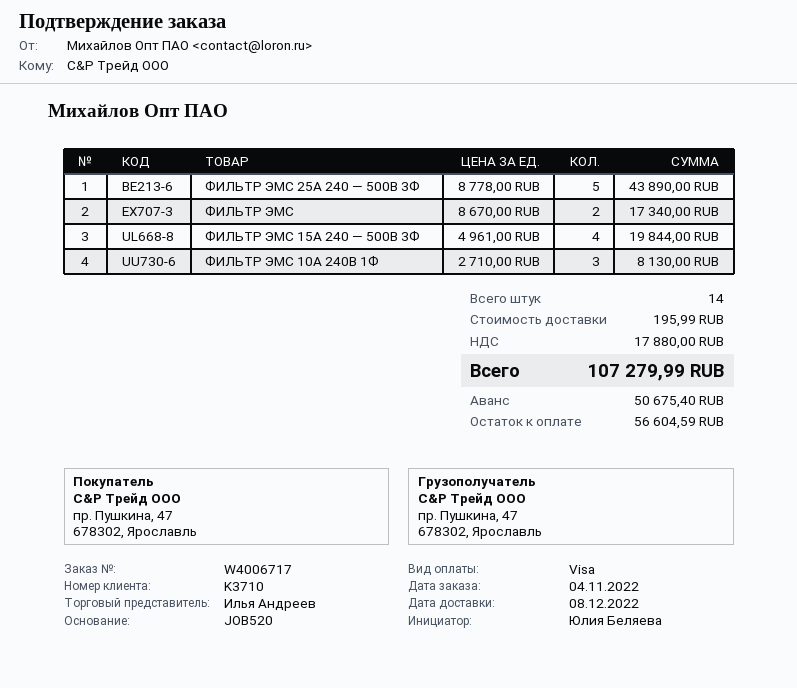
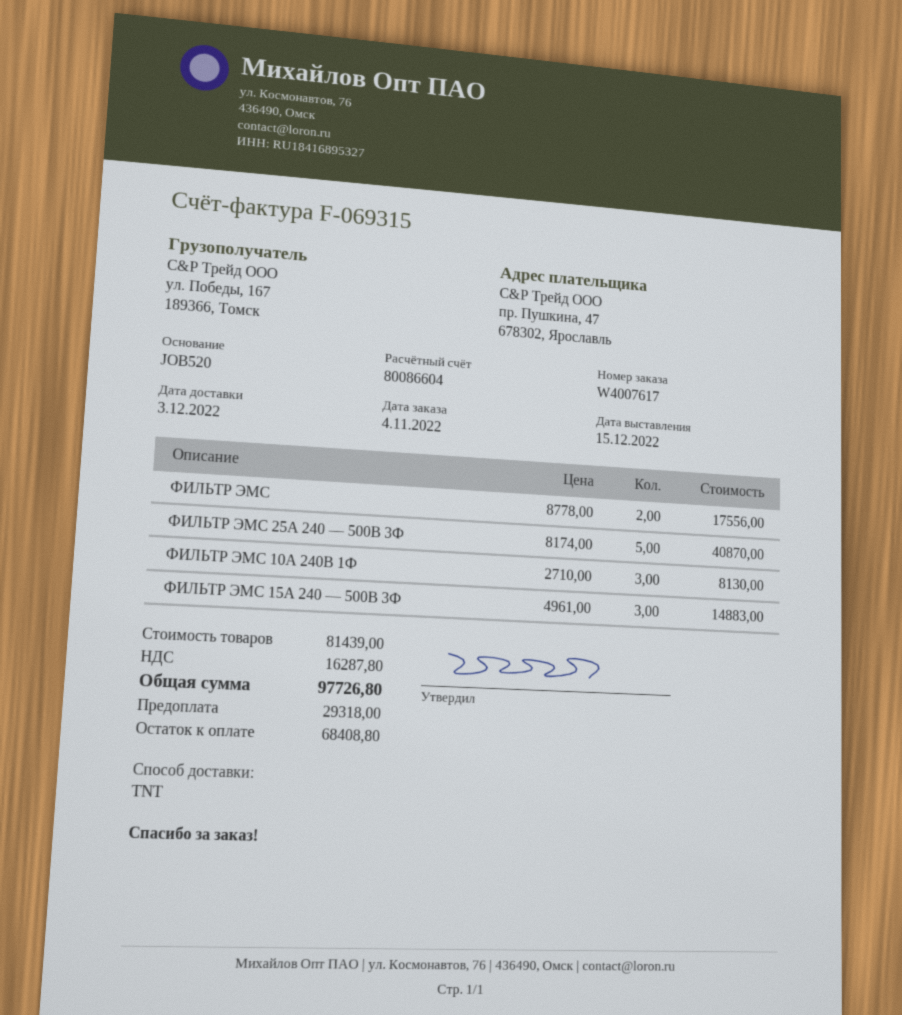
order number: W4006717 -> W4007617
delivery date: 2022-12-08 -> 2022-12-03
ship to: пр. Пушкина, 47, 678302, Ярославль -> ул. Победы, 167, 189366, Томск
ФИЛЬТР ЭМС 25A 240 — 500В 3Ф: 5 x 8778.00 = 43890.00 -> 5 x 8174.00 = 40870.00
ФИЛЬТР ЭМС: 2 x 8670.00 = 17340.00 -> 2 x 8778.00 = 17556.00
ФИЛЬТР ЭМС 15A 240 — 500В 3Ф: 4 x 4961.00 = 19844.00 -> 3 x 4961.00 = 14883.00
shipping: 195.99 -> none
tax: 17880.00 -> 16287.80
total: 107279.99 -> 97726.80
deposit: 50675.40 -> 29318.00
balance: 56604.59 -> 68408.80

